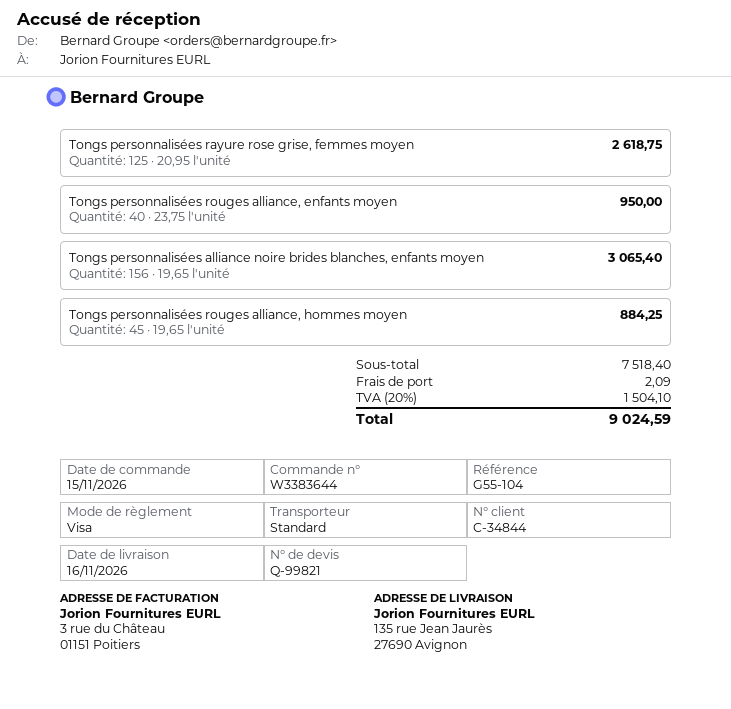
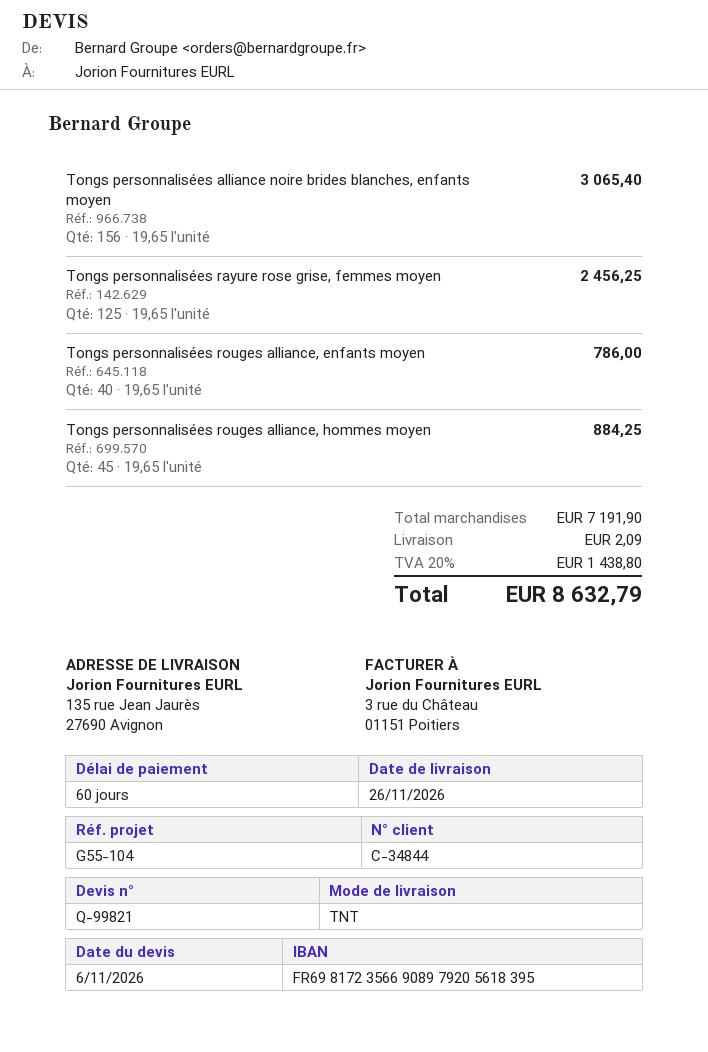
delivery date: 2026-11-16 -> 2026-11-26
shipping method: standard -> TNT
Tongs personnalisées rayure rose grise, femmes moyen: 125 x 20.95 = 2618.75 -> 125 x 19.65 = 2456.25
Tongs personnalisées rouges alliance, enfants moyen: 40 x 23.75 = 950.00 -> 40 x 19.65 = 786.00
subtotal: 7518.40 -> 7191.90
tax: 20% = 1504.10 -> 20% = 1438.80
total: 9024.59 -> 8632.79

